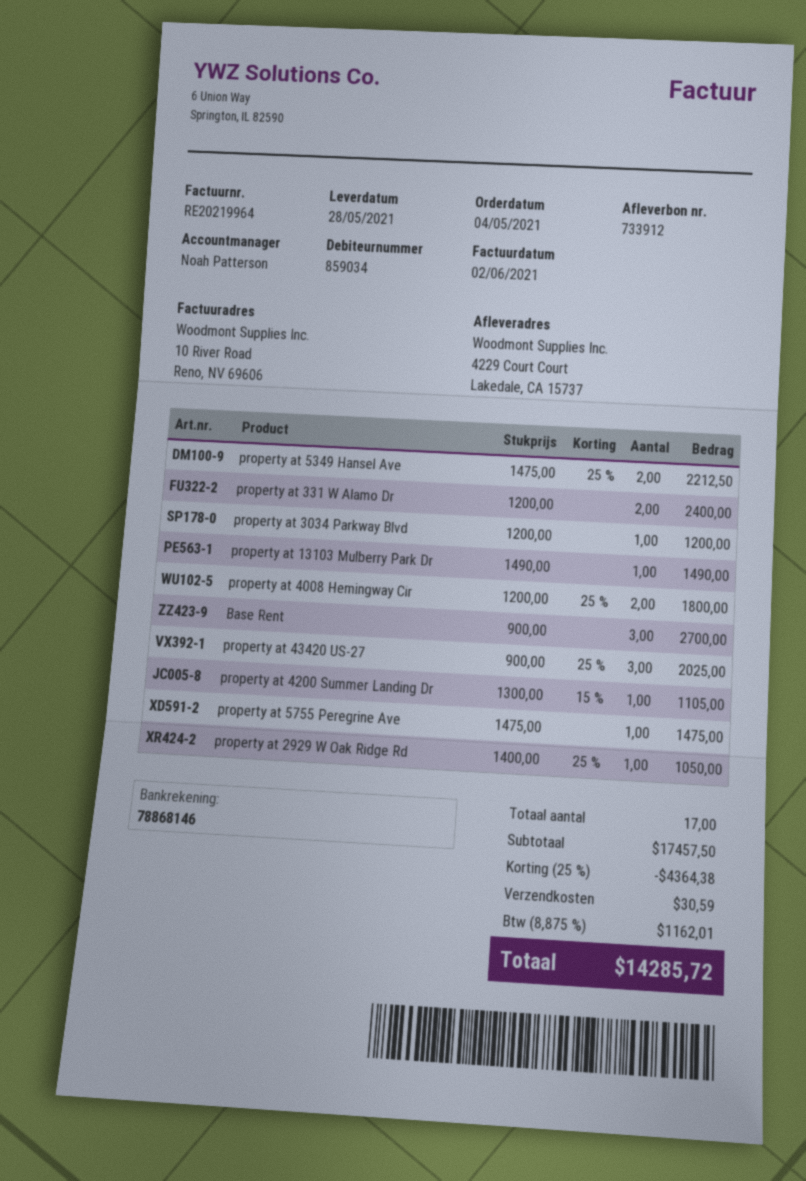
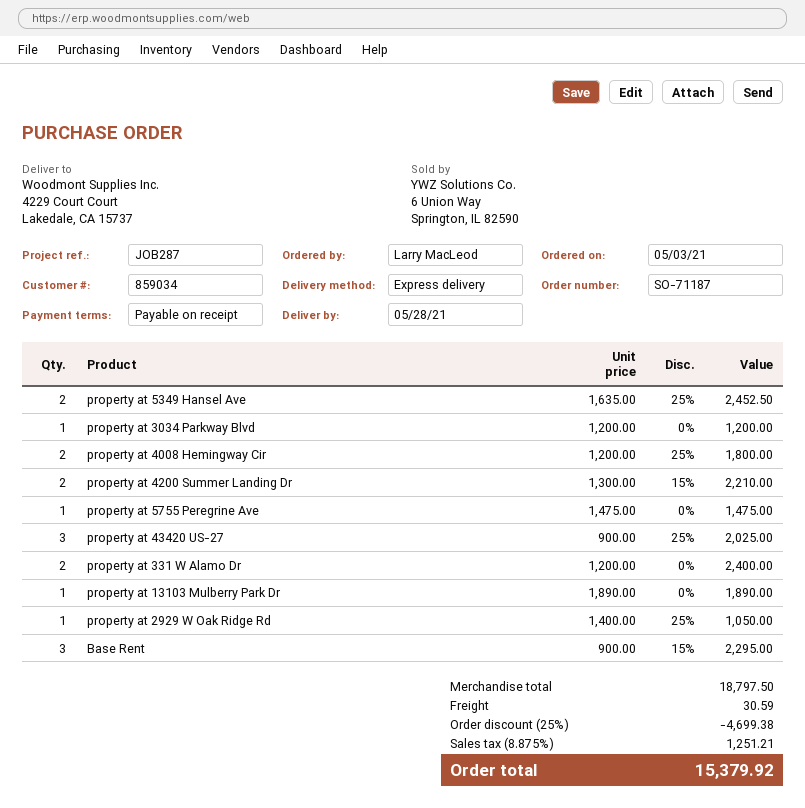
order date: 2021-05-04 -> 2021-05-03
property at 5349 Hansel Ave: 2 x 1475.00 - 25% = 2212.50 -> 2 x 1635.00 - 25% = 2452.50
property at 13103 Mulberry Park Dr: 1 x 1490.00 = 1490.00 -> 1 x 1890.00 = 1890.00
Base Rent: 3 x 900.00 = 2700.00 -> 3 x 900.00 - 15% = 2295.00
property at 4200 Summer Landing Dr: 1 x 1300.00 - 15% = 1105.00 -> 2 x 1300.00 - 15% = 2210.00
subtotal: 17457.50 -> 18797.50
discount: 25% = 4364.38 -> 25% = 4699.38
tax: 8.875% = 1162.01 -> 8.875% = 1251.21
total: 14285.72 -> 15379.92

